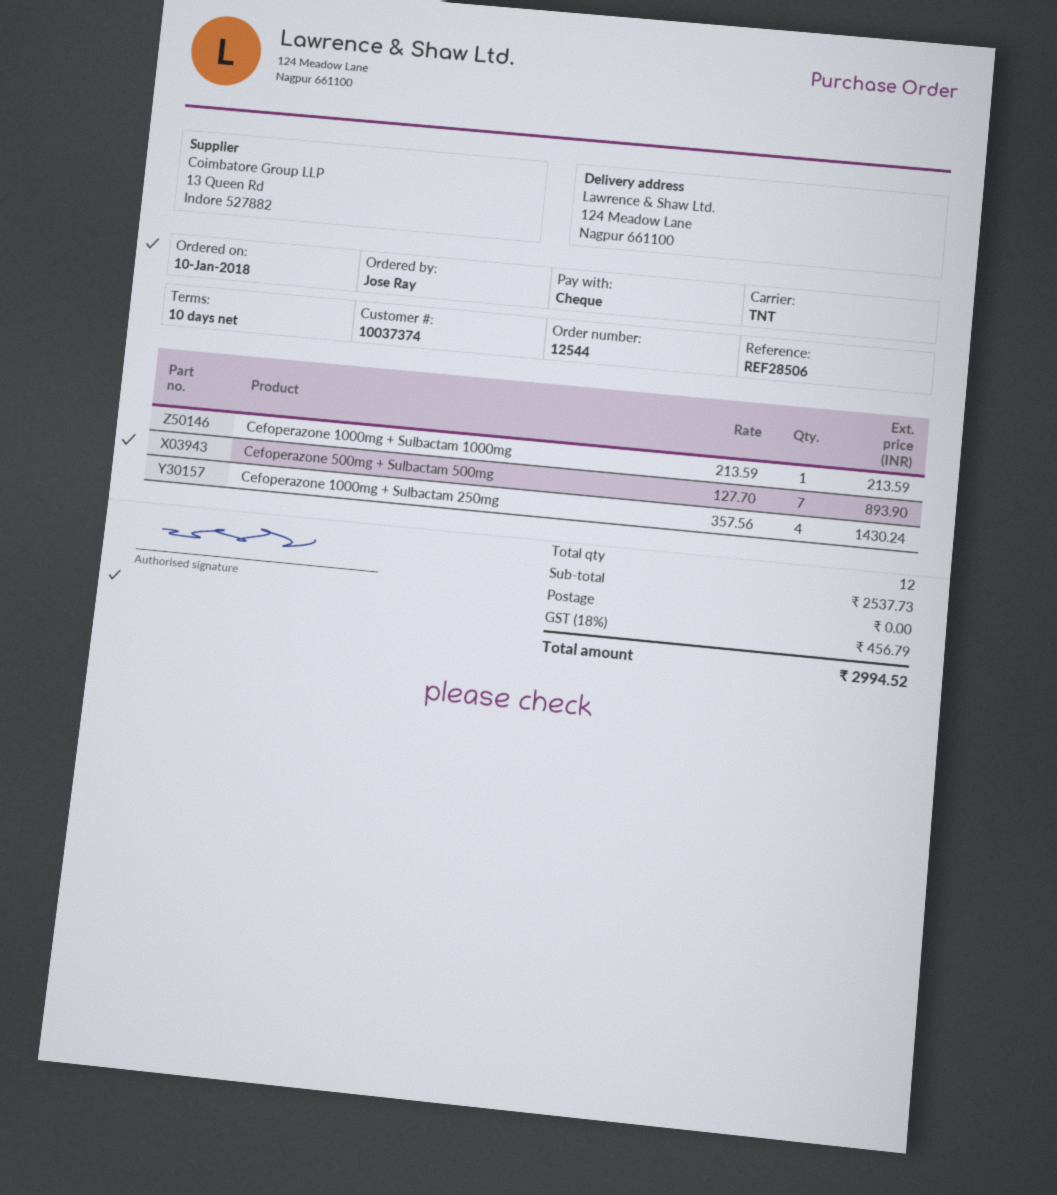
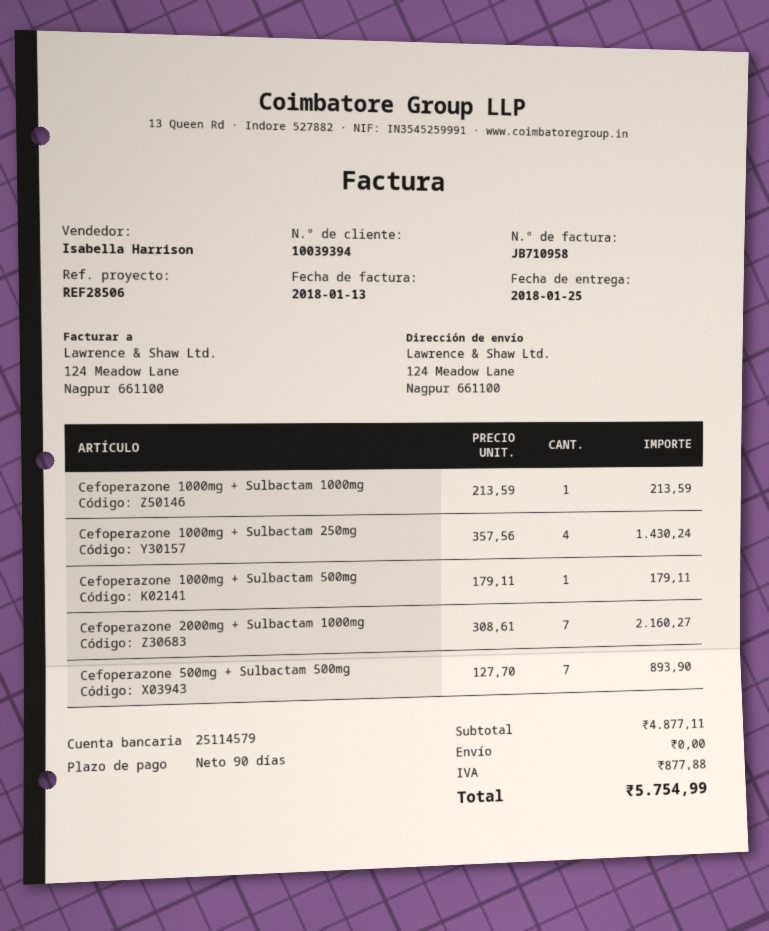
payment terms: 10 days -> 90 days
customer number: 10037374 -> 10039394
Cefoperazone 1000mg + Sulbactam 500mg: none -> 1 x 179.11 = 179.11
Cefoperazone 2000mg + Sulbactam 1000mg: none -> 7 x 308.61 = 2160.27
subtotal: 2537.73 -> 4877.11
tax: 456.79 -> 877.88
total: 2994.52 -> 5754.99

